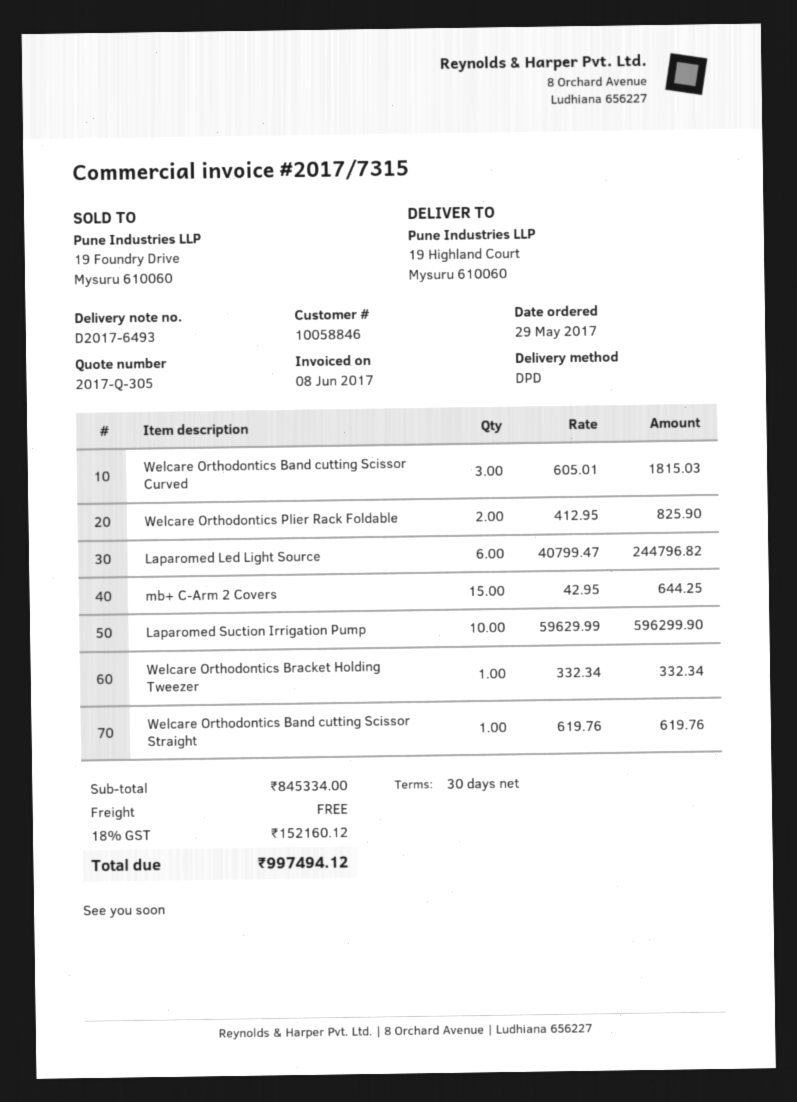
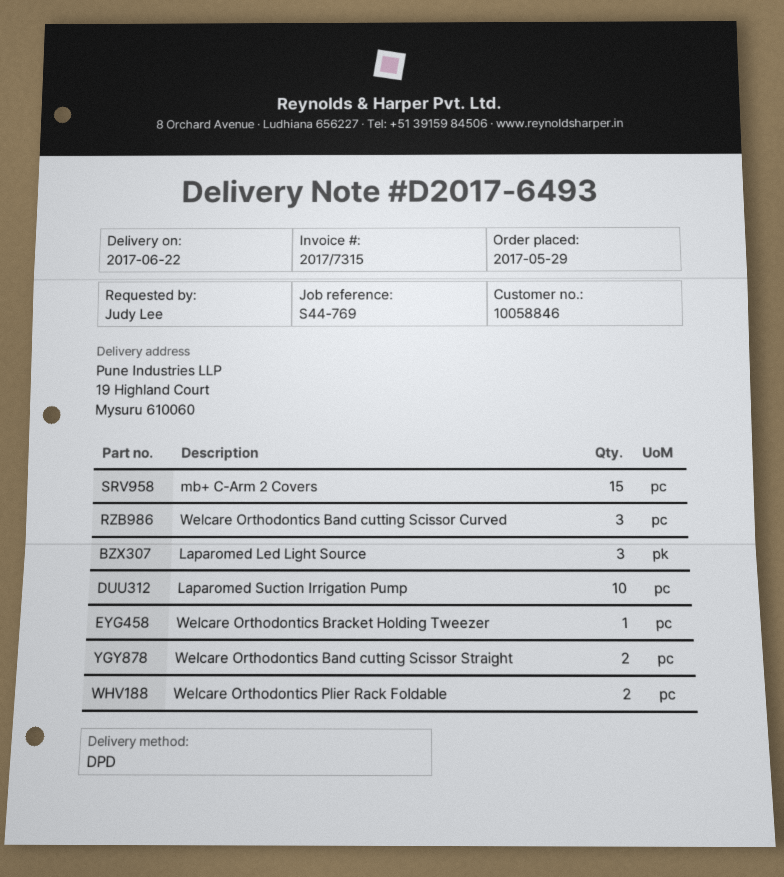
Laparomed Led Light Source: 6 -> 3
Welcare Orthodontics Band cutting Scissor Straight: 1 -> 2

